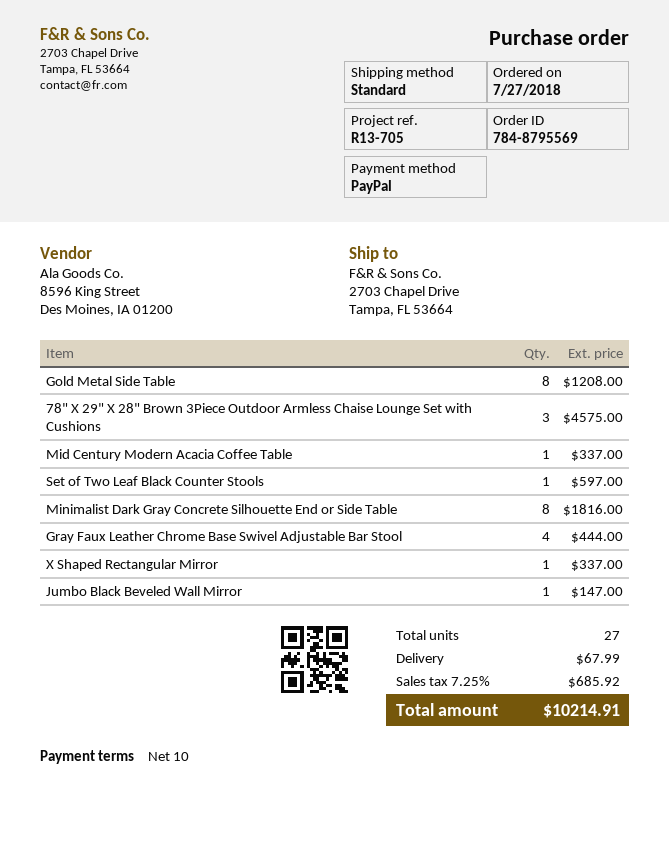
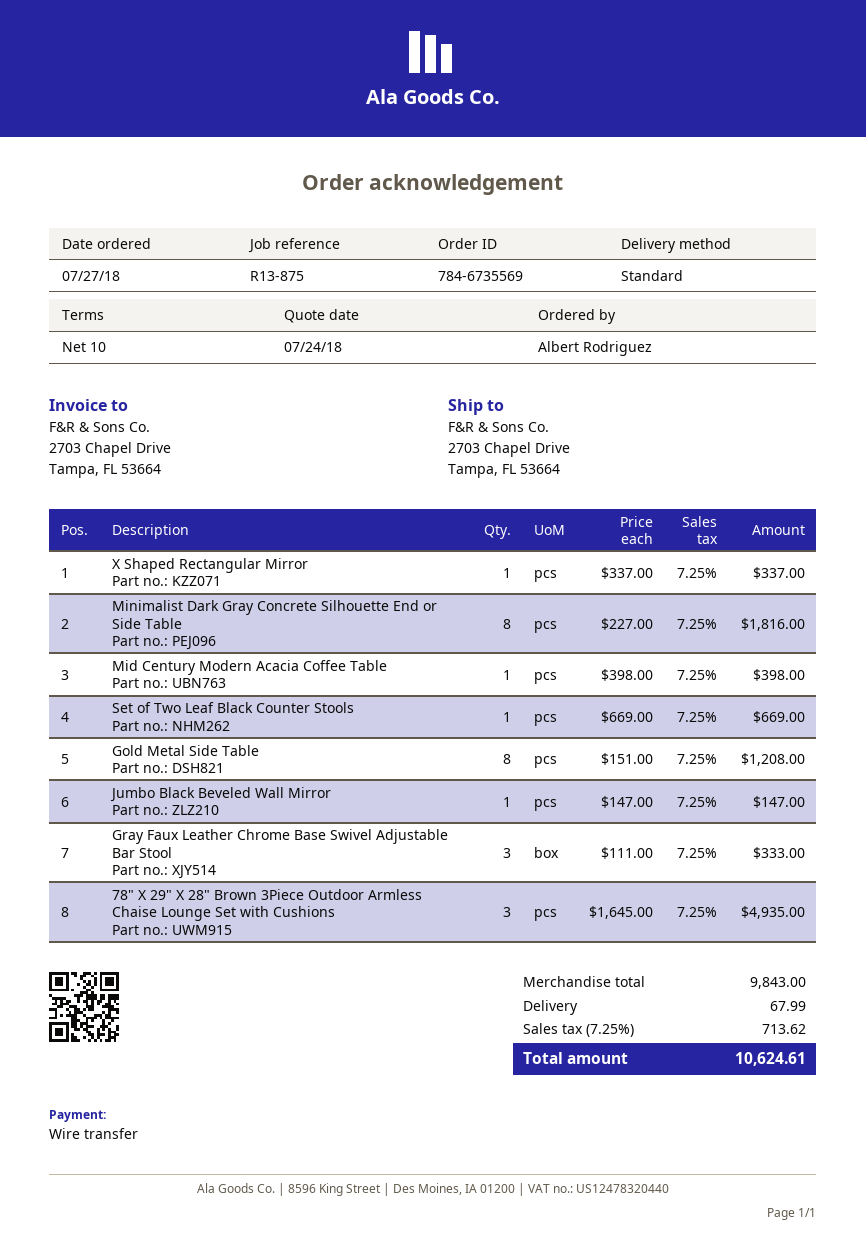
order number: 784-8795569 -> 784-6735569
reference: R13-705 -> R13-875
payment method: PayPal -> bank transfer
78" X 29" X 28" Brown 3Piece Outdoor Armless Chaise Lounge Set with Cushions: 3 for 4575.00 -> 3 for 4935.00
Mid Century Modern Acacia Coffee Table: 1 for 337.00 -> 1 for 398.00
Set of Two Leaf Black Counter Stools: 1 for 597.00 -> 1 for 669.00
Gray Faux Leather Chrome Base Swivel Adjustable Bar Stool: 4 for 444.00 -> 3 for 333.00
tax: 7.25% = 685.92 -> 7.25% = 713.62
total: 10214.91 -> 10624.61

